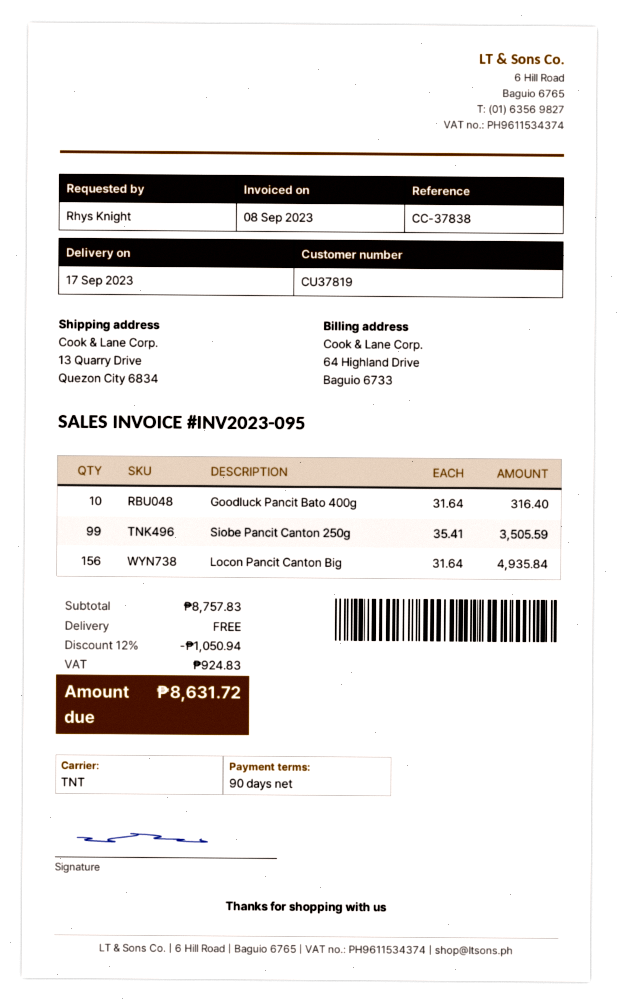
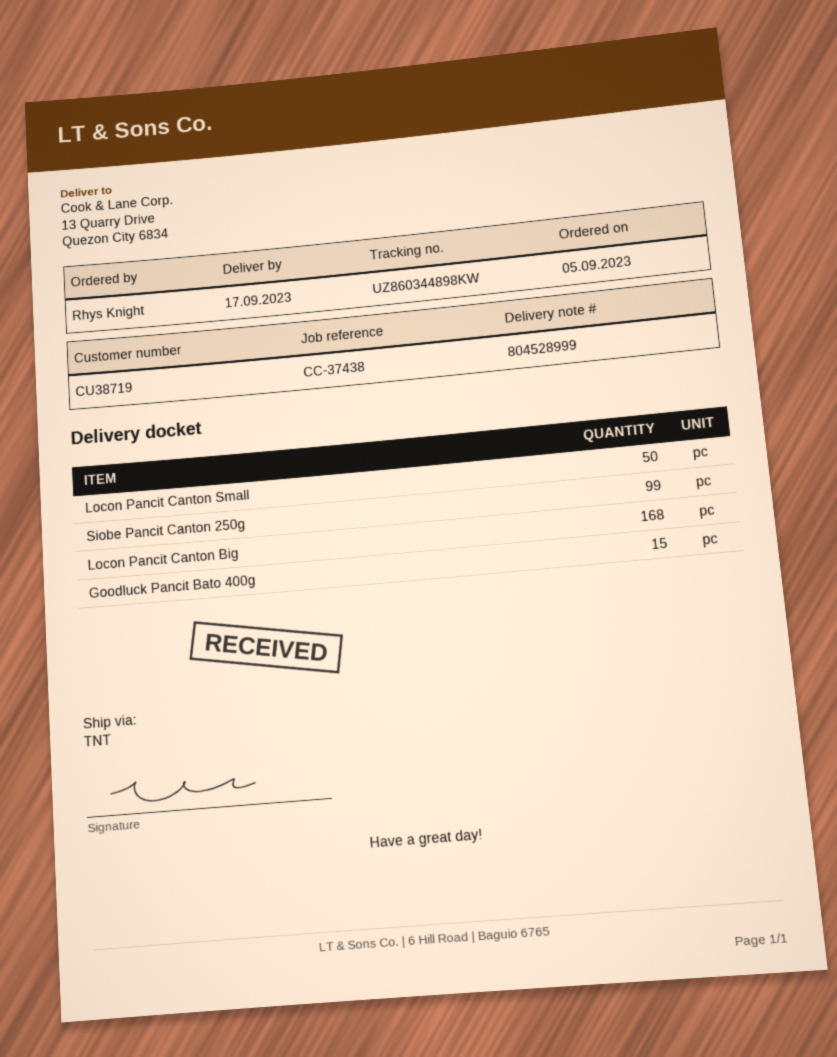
customer number: CU37819 -> CU38719
reference: CC-37838 -> CC-37438
Goodluck Pancit Bato 400g: 10 -> 15
Locon Pancit Canton Big: 156 -> 168
Locon Pancit Canton Small: none -> 50

